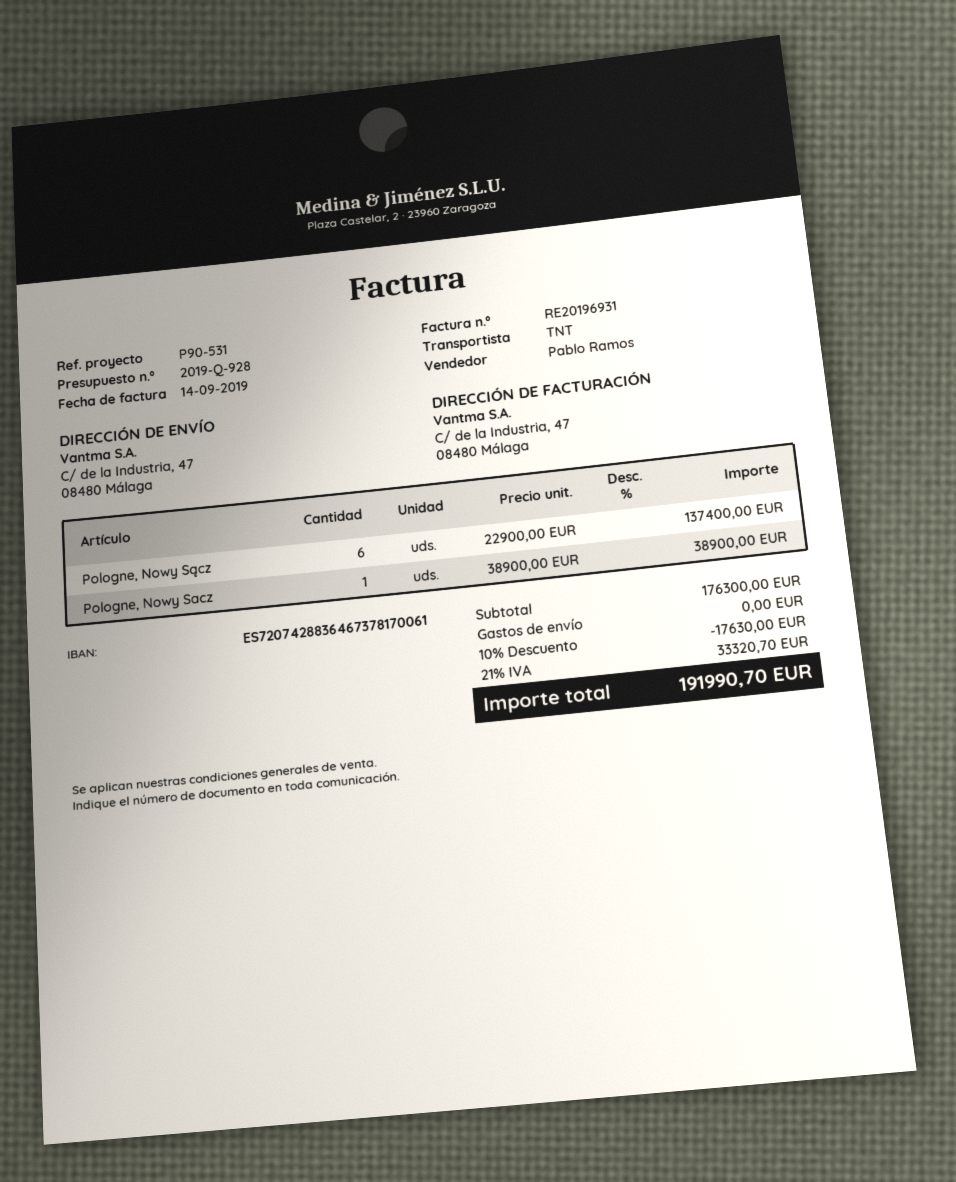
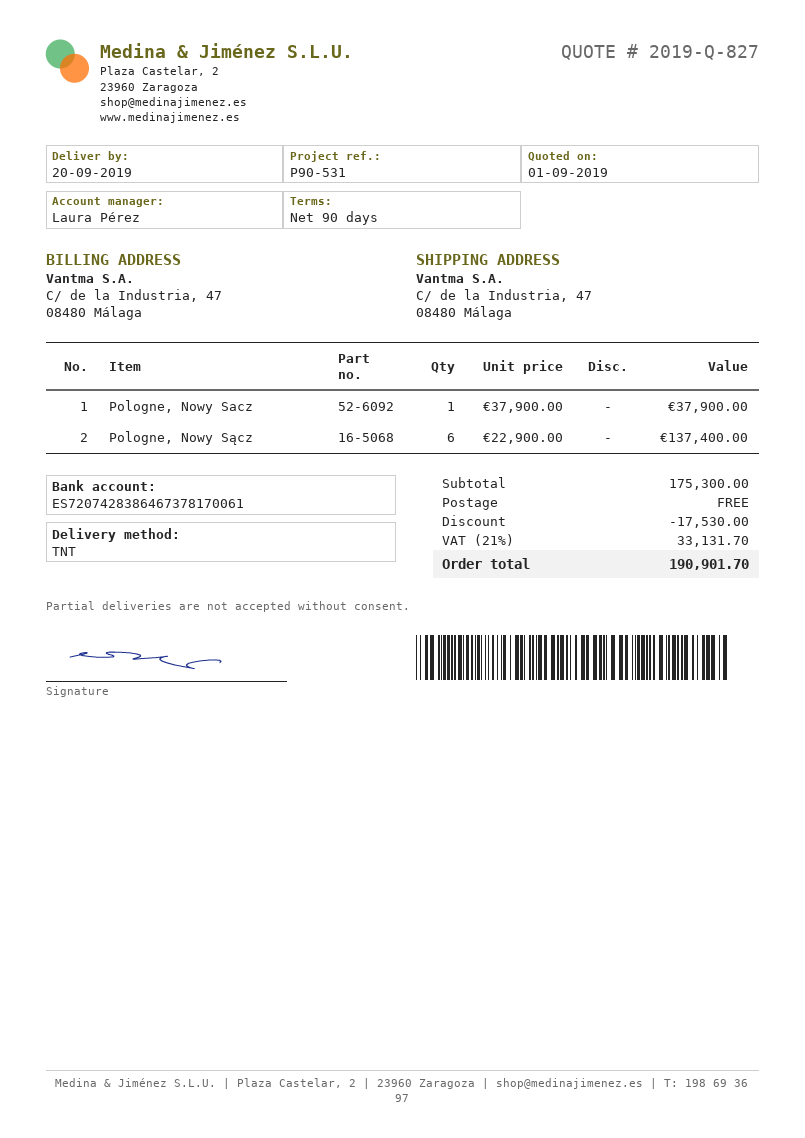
quote number: 2019-Q-928 -> 2019-Q-827
sales rep: Pablo Ramos -> Laura Pérez
bank account: ES7207428836467378170061 -> ES7207428386467378170061
Pologne, Nowy Sacz: 1 x 38900.00 = 38900.00 -> 1 x 37900.00 = 37900.00
subtotal: 176300.00 -> 175300.00
discount: 17630.00 -> 17530.00
tax: 21% = 33320.70 -> 21% = 33131.70
total: 191990.70 -> 190901.70

